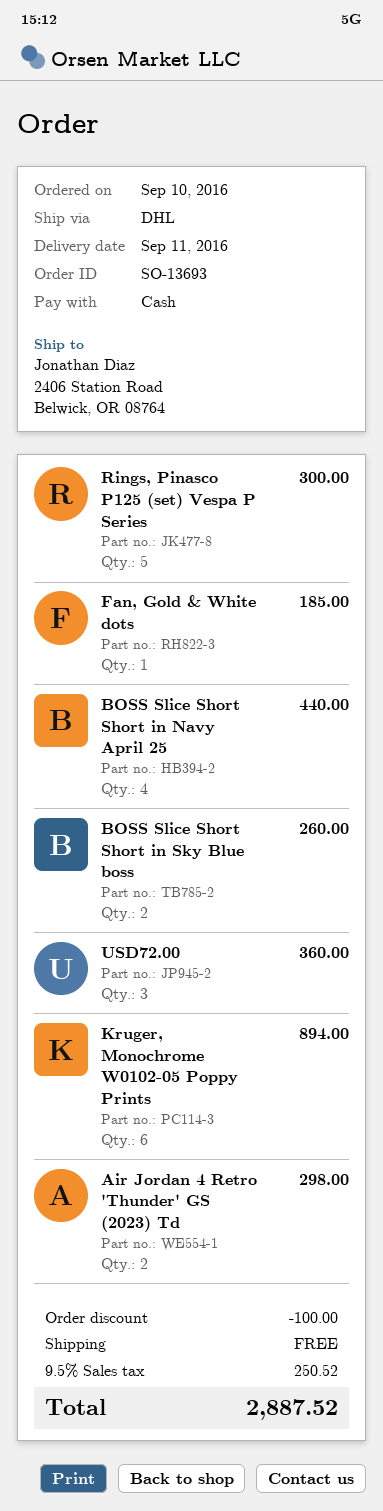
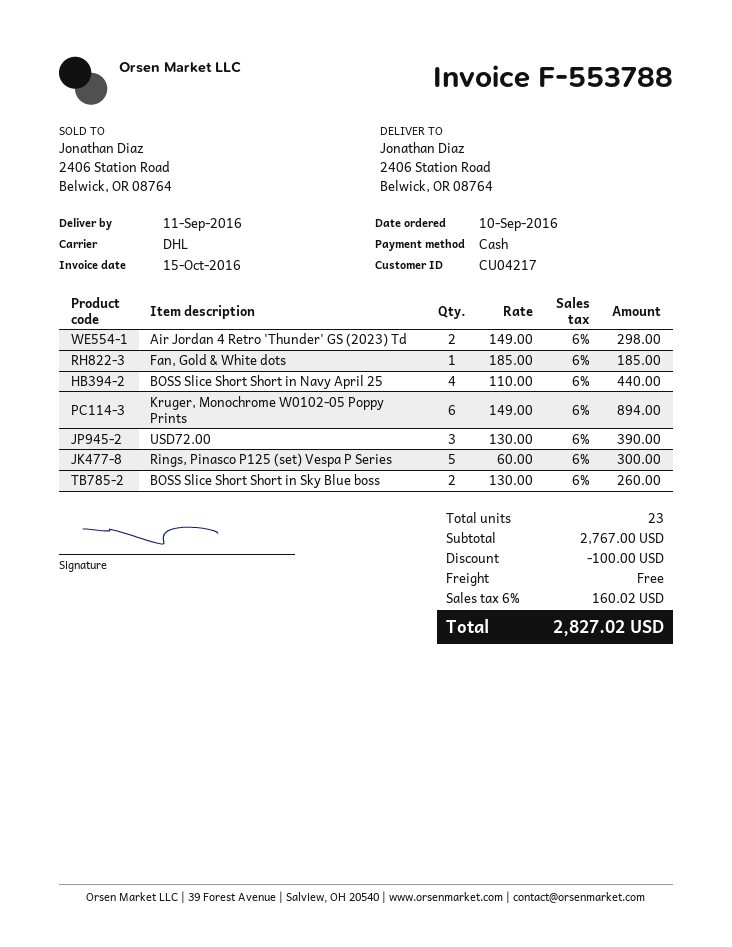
USD72.00: 3 for 360.00 -> 3 for 390.00
tax: 9.5% = 250.52 -> 6% = 160.02
total: 2887.52 -> 2827.02

